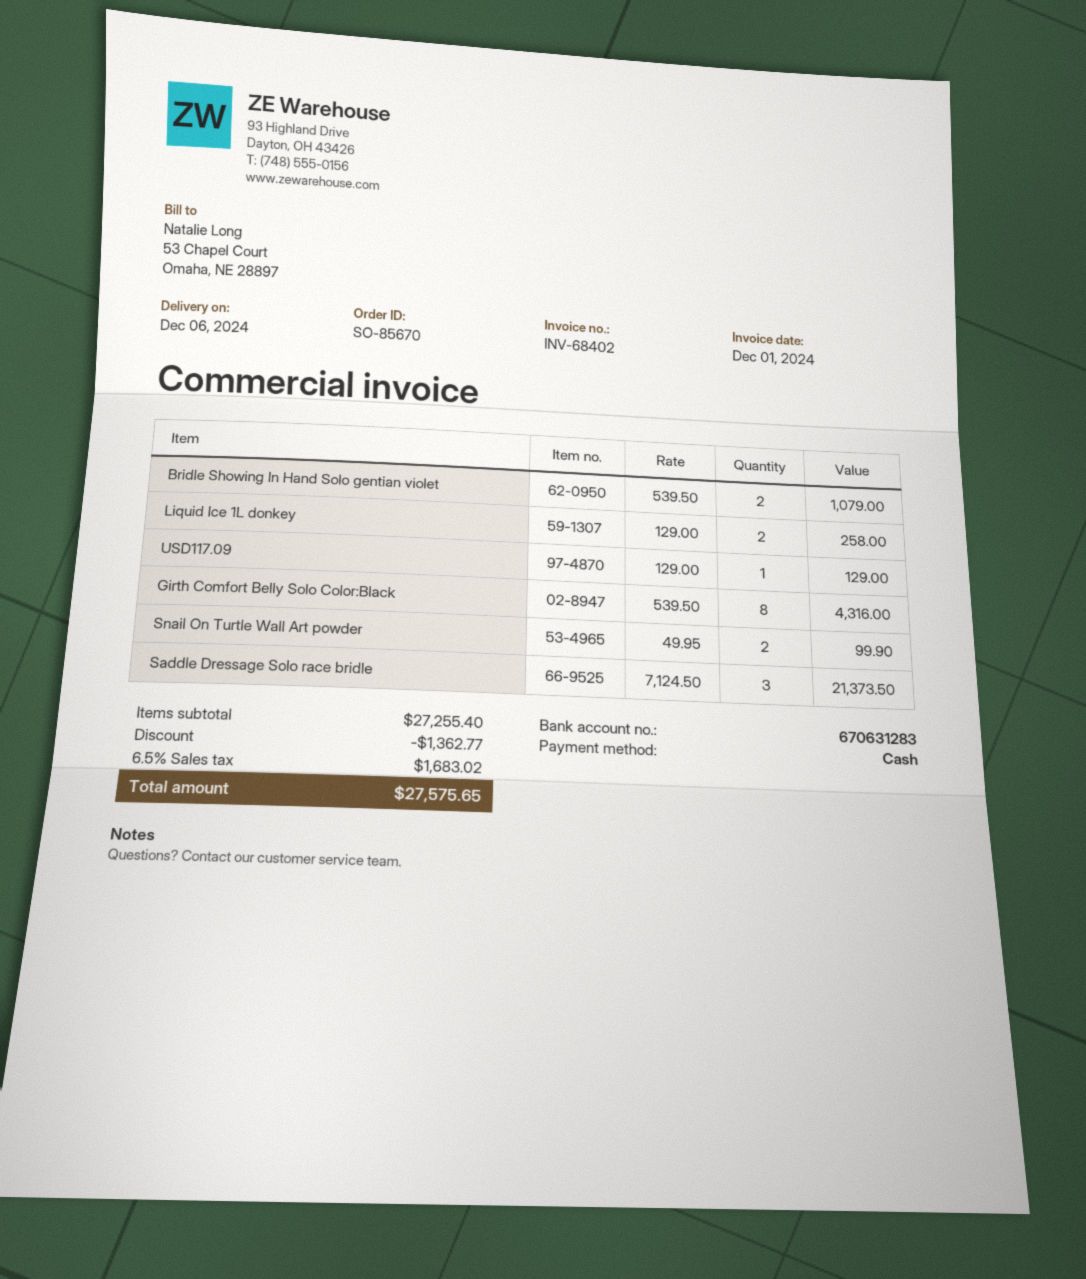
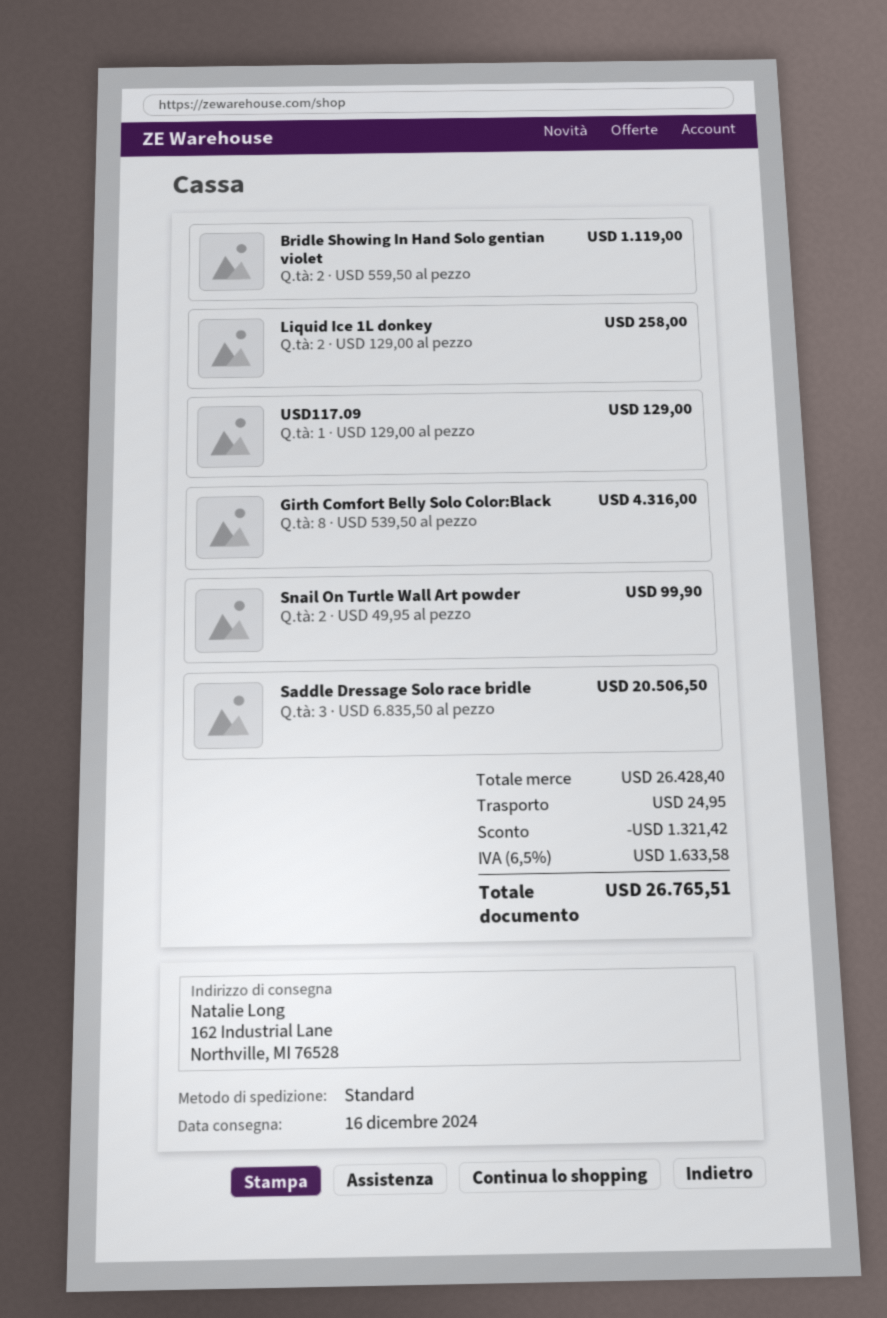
delivery date: 2024-12-06 -> 2024-12-16
Bridle Showing In Hand Solo gentian violet: 2 x 539.50 = 1079.00 -> 2 x 559.50 = 1119.00
Saddle Dressage Solo race bridle: 3 x 7124.50 = 21373.50 -> 3 x 6835.50 = 20506.50
subtotal: 27255.40 -> 26428.40
discount: 1362.77 -> 1321.42
shipping: none -> 24.95
tax: 6.5% = 1683.02 -> 6.5% = 1633.58
total: 27575.65 -> 26765.51

